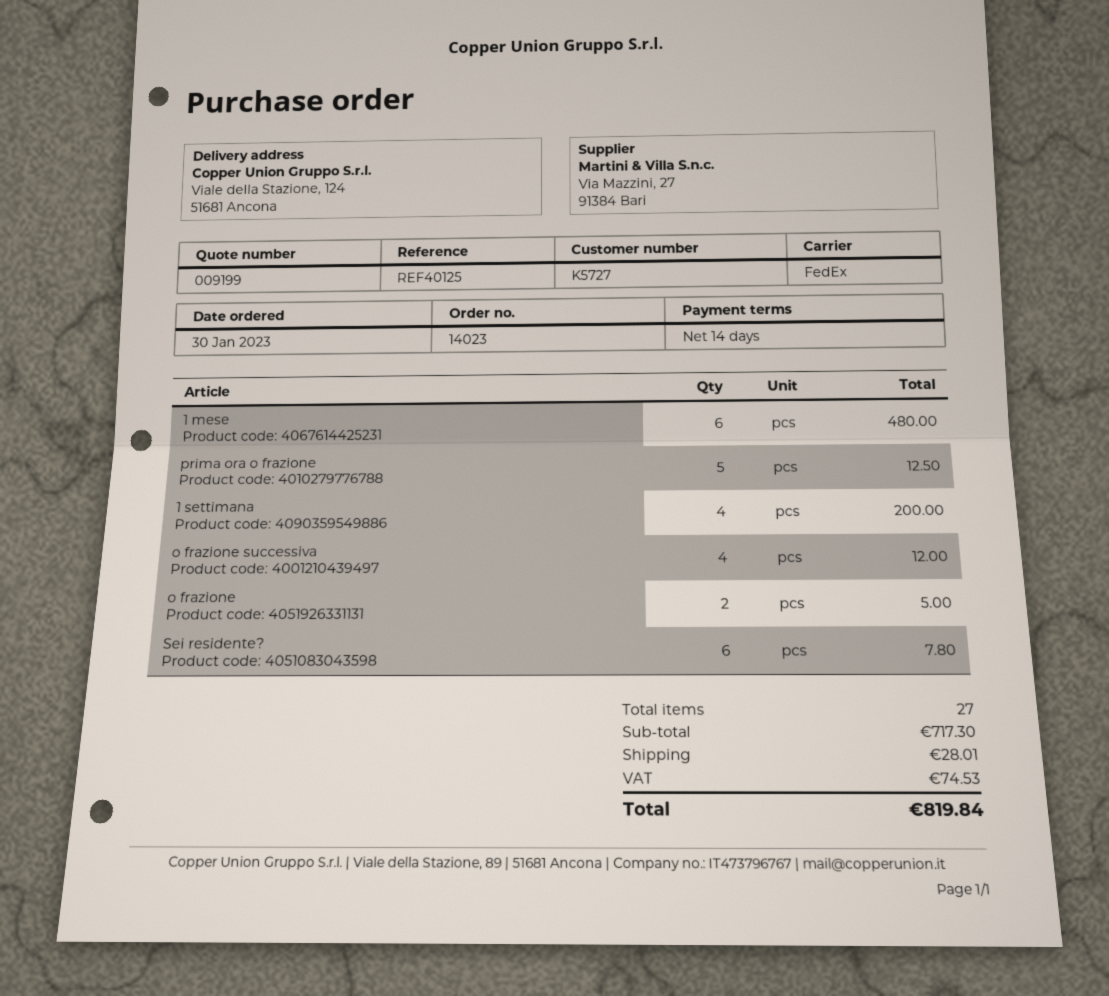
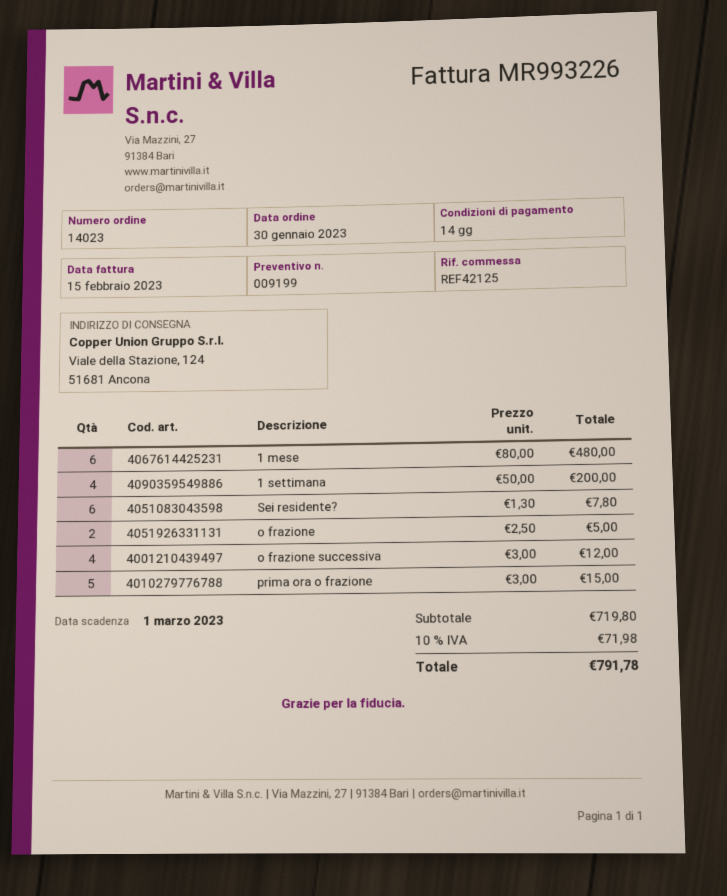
reference: REF40125 -> REF42125
prima ora o frazione: 5 for 12.50 -> 5 for 15.00
subtotal: 717.30 -> 719.80
shipping: 28.01 -> none
tax: 74.53 -> 71.98
total: 819.84 -> 791.78

